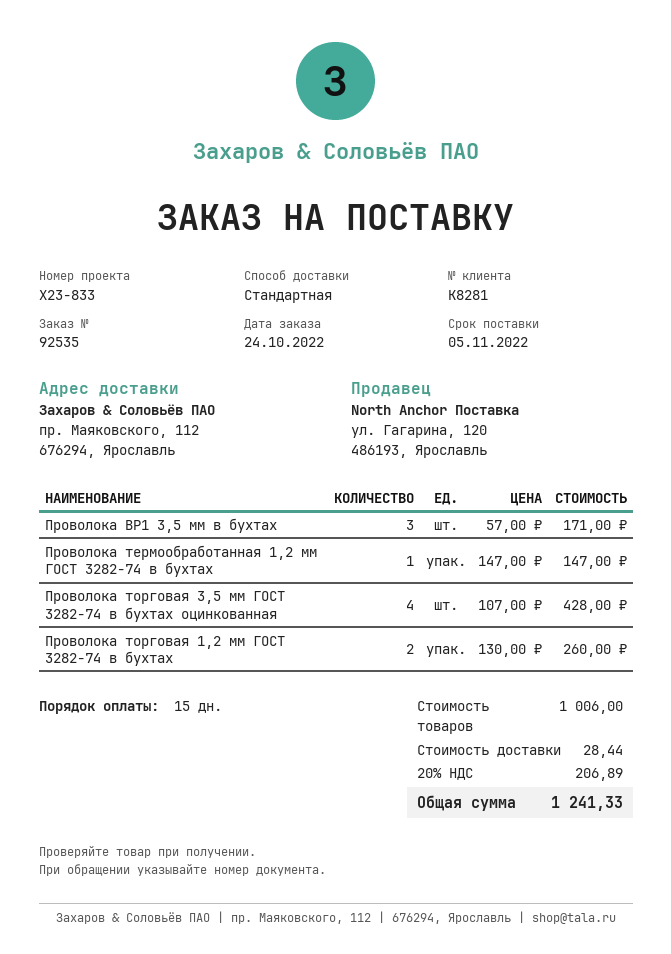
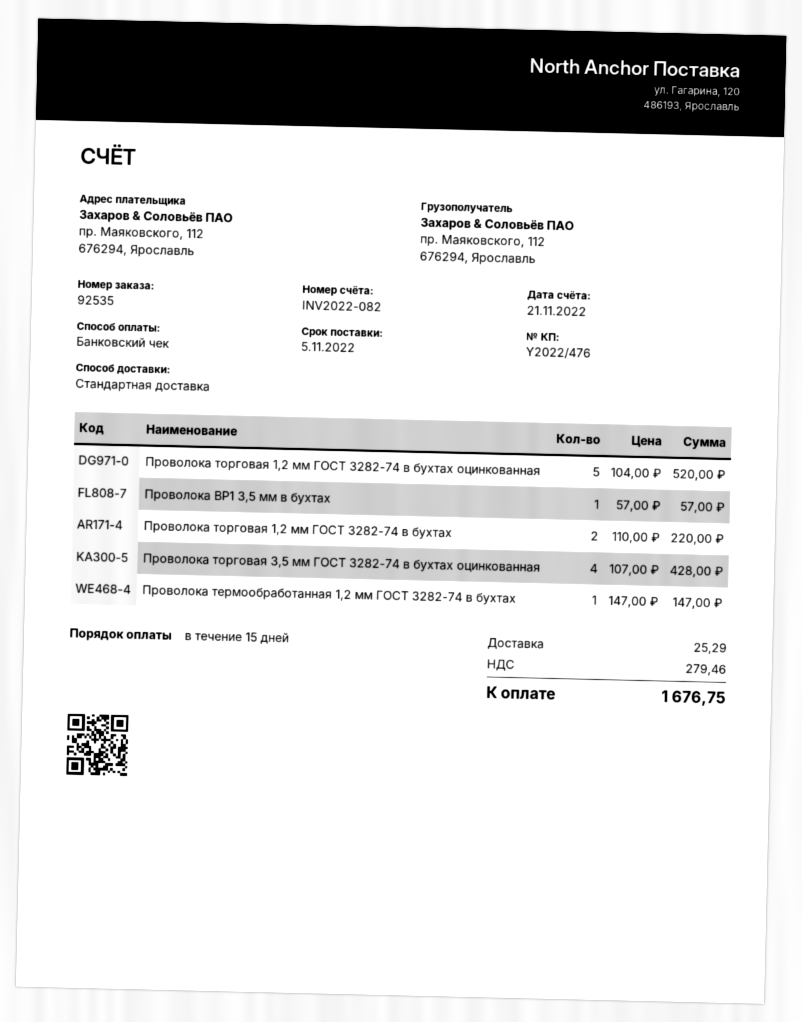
Проволока ВР1 3,5 мм в бухтах: 3 x 57.00 = 171.00 -> 1 x 57.00 = 57.00
Проволока торговая 1,2 мм ГОСТ 3282-74 в бухтах: 2 x 130.00 = 260.00 -> 2 x 110.00 = 220.00
Проволока торговая 1,2 мм ГОСТ 3282-74 в бухтах оцинкованная: none -> 5 x 104.00 = 520.00
shipping: 28.44 -> 25.29
tax: 206.89 -> 279.46
total: 1241.33 -> 1676.75

